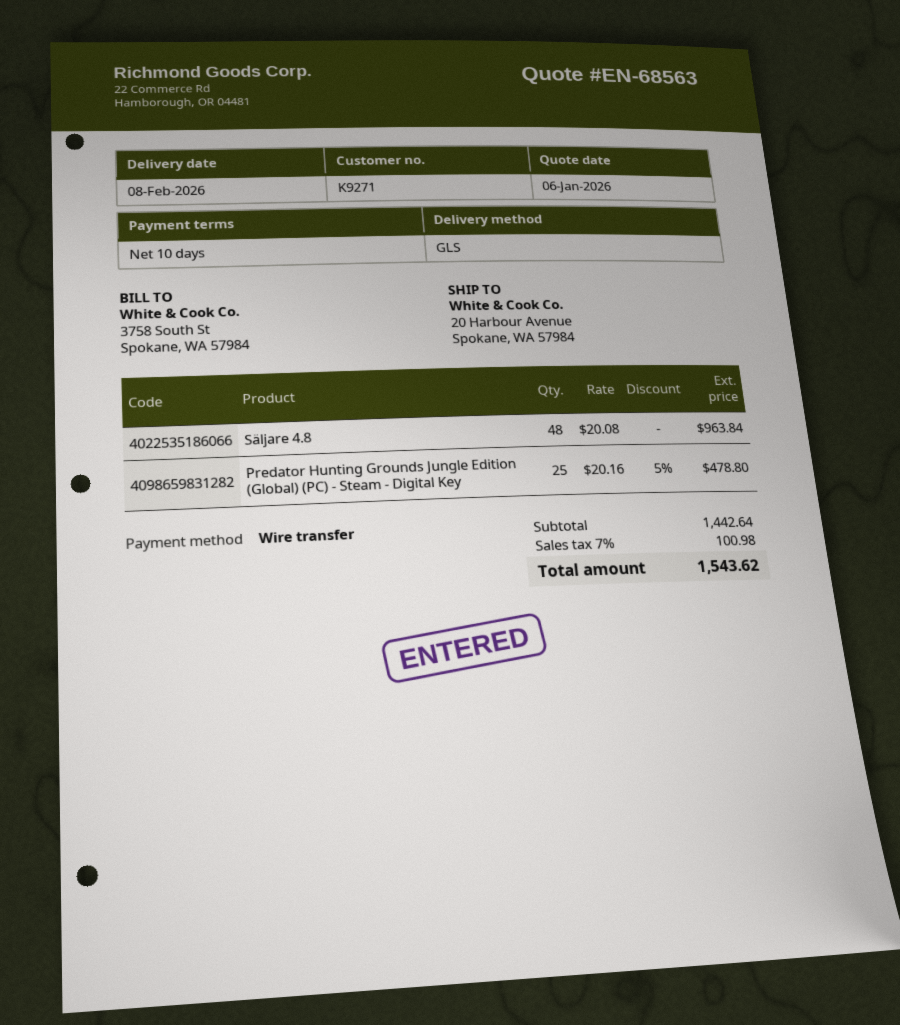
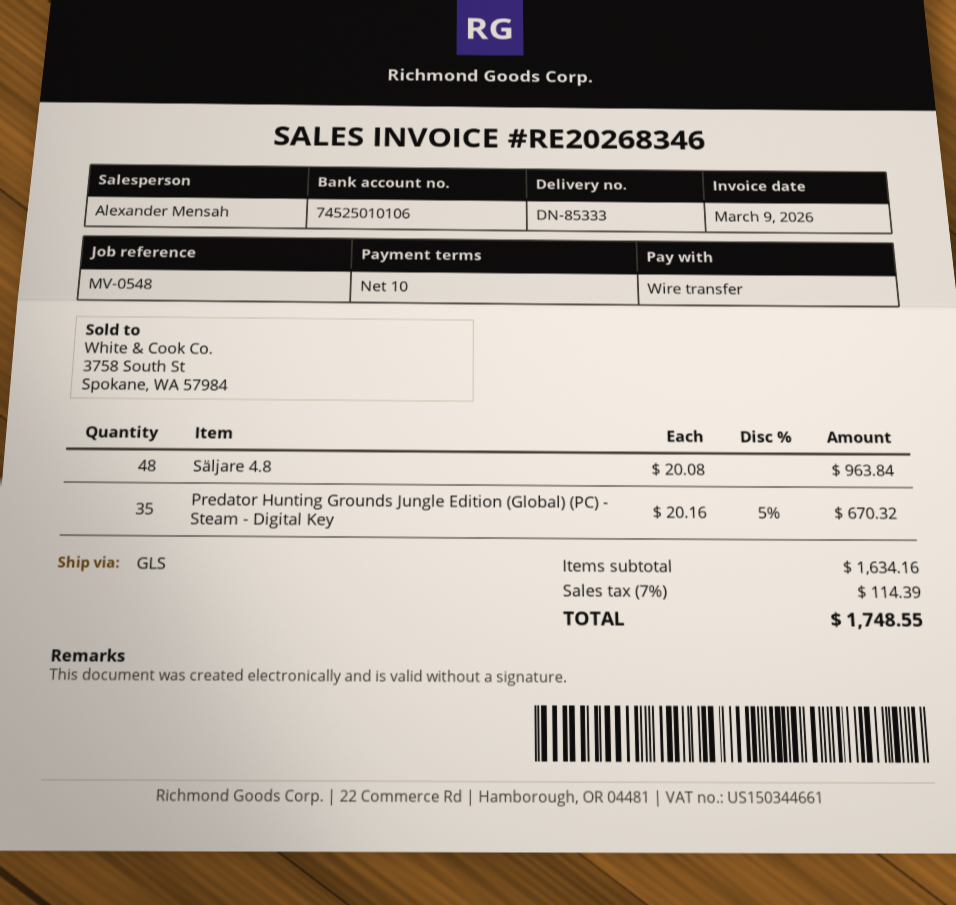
Predator Hunting Grounds Jungle Edition (Global) (PC) - Steam - Digital Key: 25 x 20.16 - 5% = 478.80 -> 35 x 20.16 - 5% = 670.32
subtotal: 1442.64 -> 1634.16
tax: 7% = 100.98 -> 7% = 114.39
total: 1543.62 -> 1748.55

